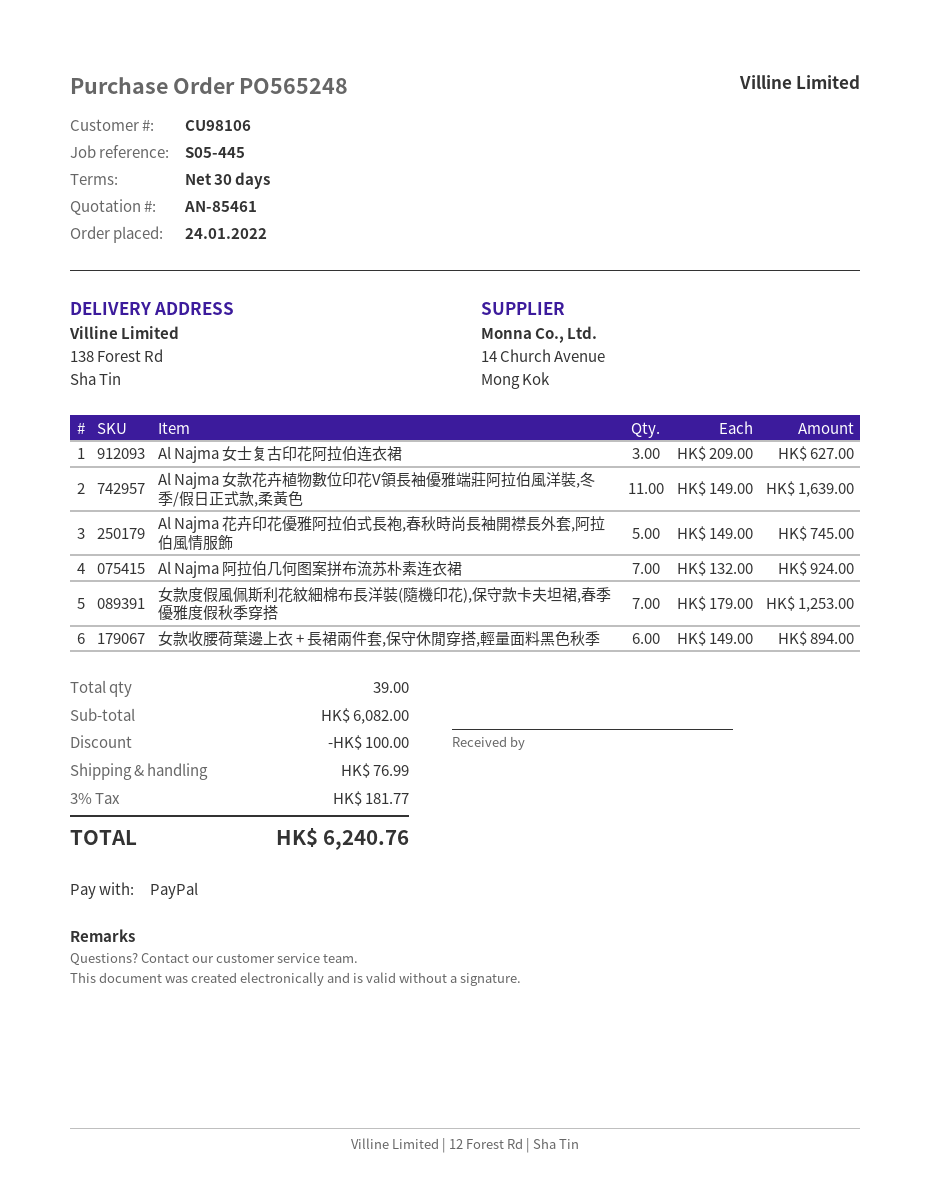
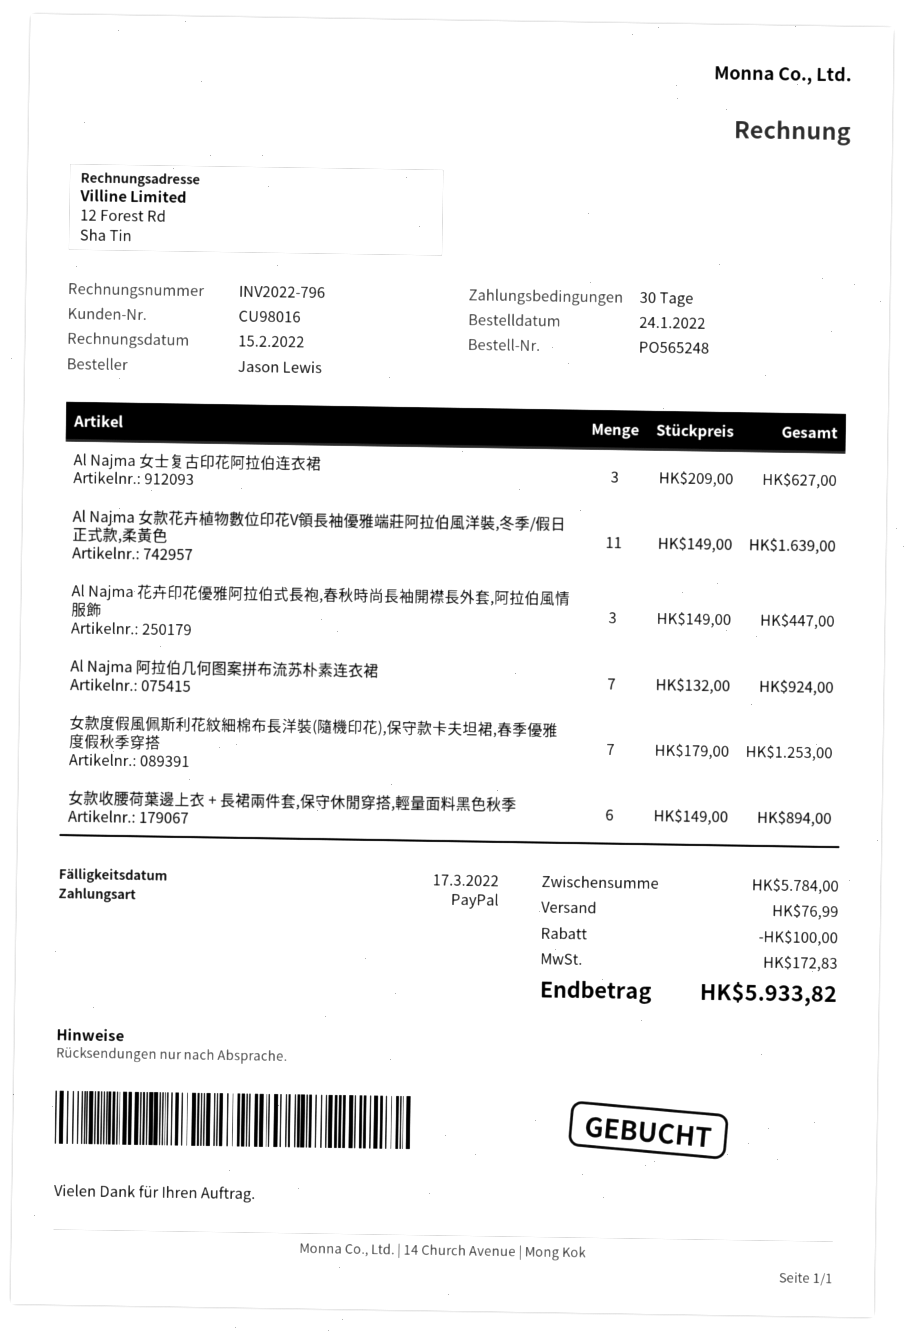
customer number: CU98106 -> CU98016
Al Najma 花卉印花優雅阿拉伯式長袍,春秋時尚長袖開襟長外套,阿拉伯風情服飾: 5 x 149.00 = 745.00 -> 3 x 149.00 = 447.00
subtotal: 6082.00 -> 5784.00
tax: 181.77 -> 172.83
total: 6240.76 -> 5933.82

